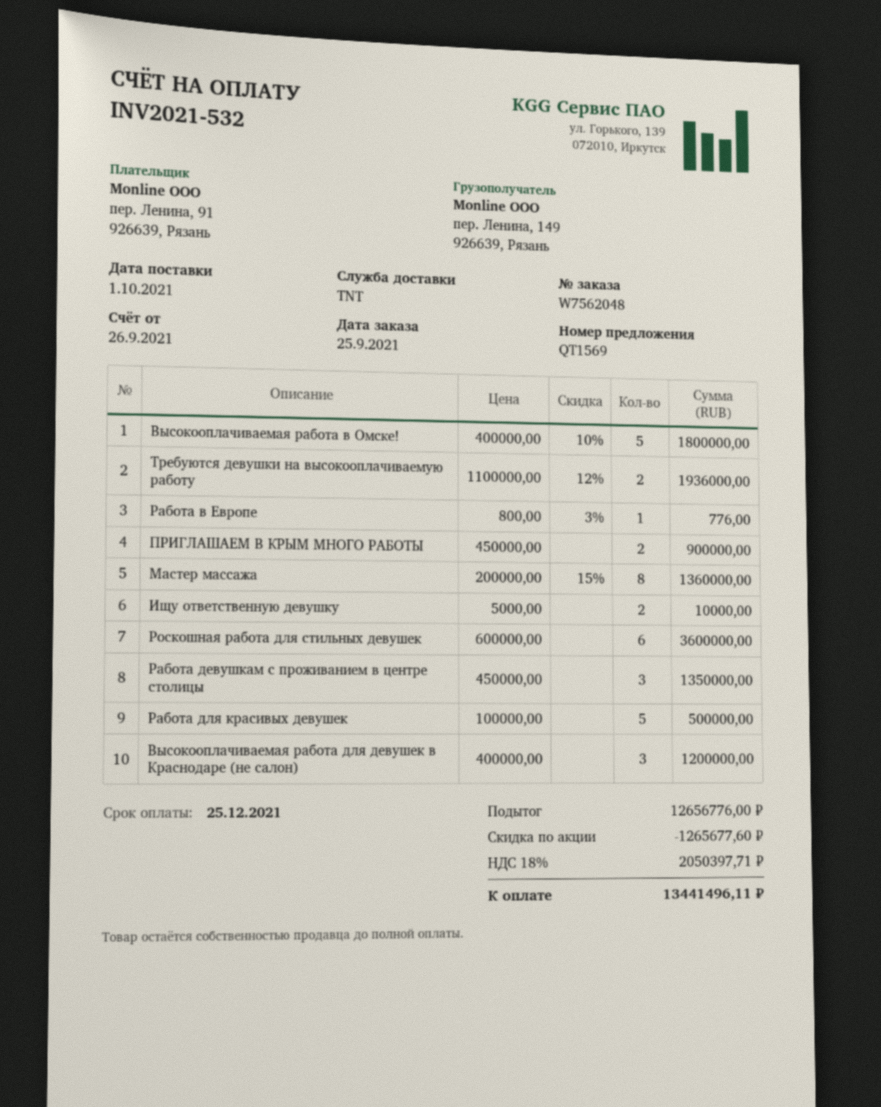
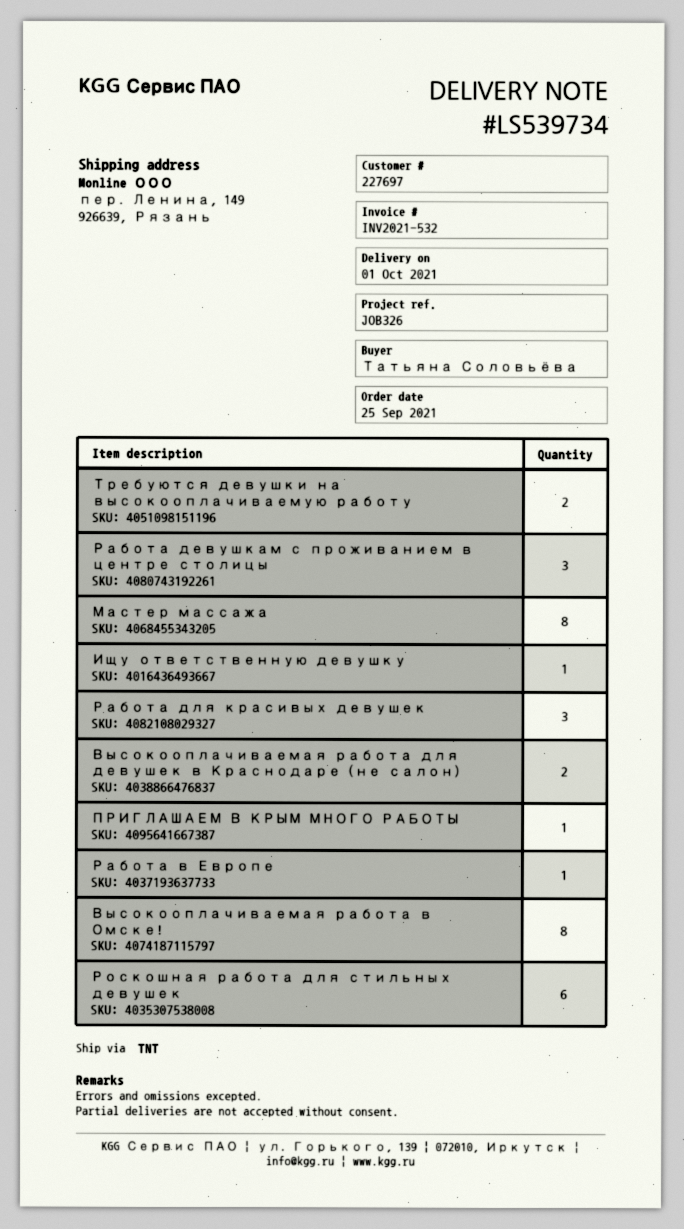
Высокооплачиваемая работа в Омске!: 5 -> 8
ПРИГЛАШАЕМ В КРЫМ МНОГО РАБОТЫ: 2 -> 1
Ищу ответственную девушку: 2 -> 1
Работа для красивых девушек: 5 -> 3
Высокооплачиваемая работа для девушек в Краснодаре (не салон): 3 -> 2

